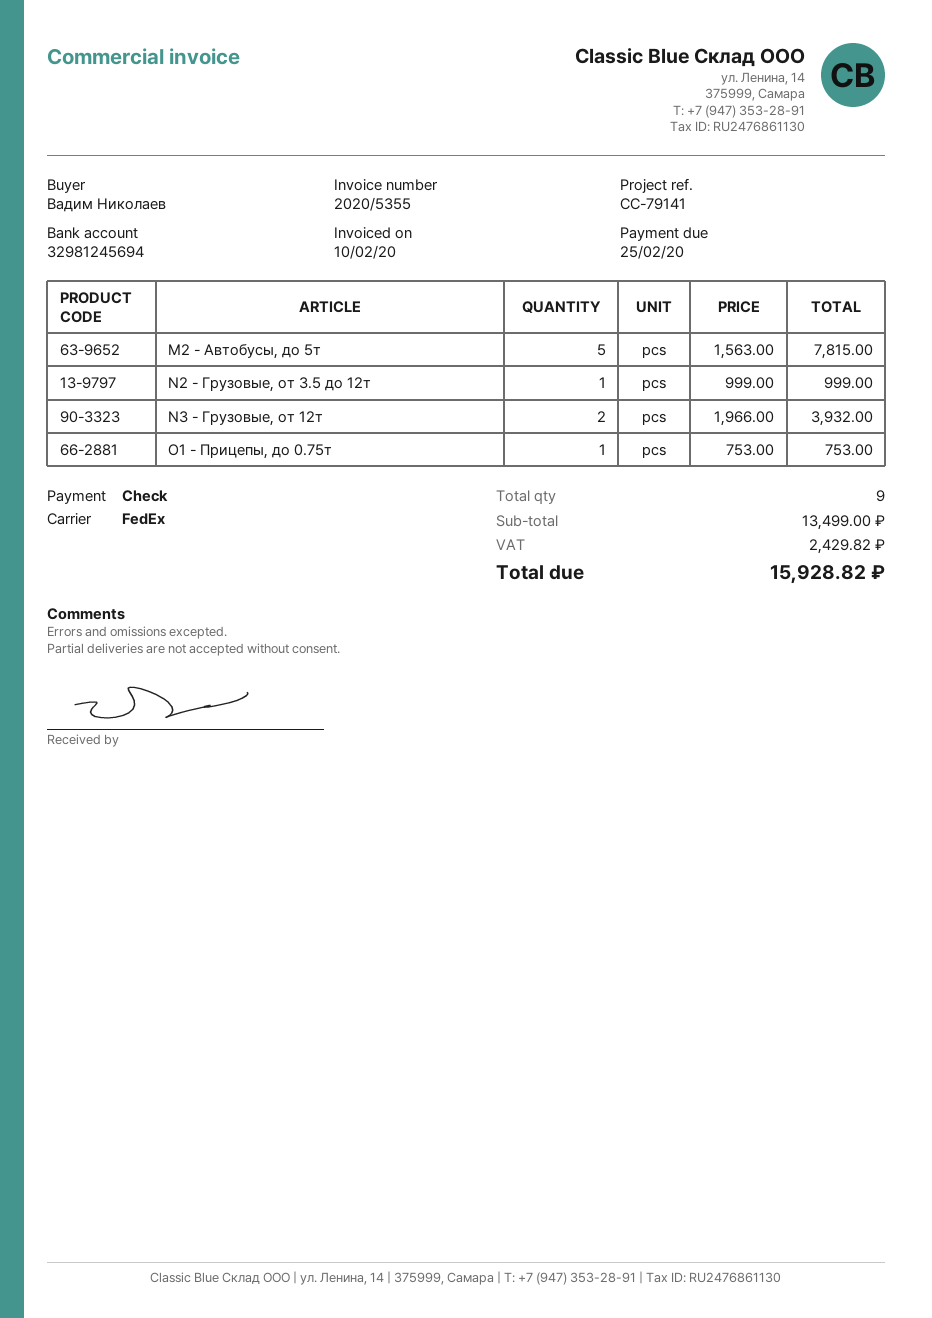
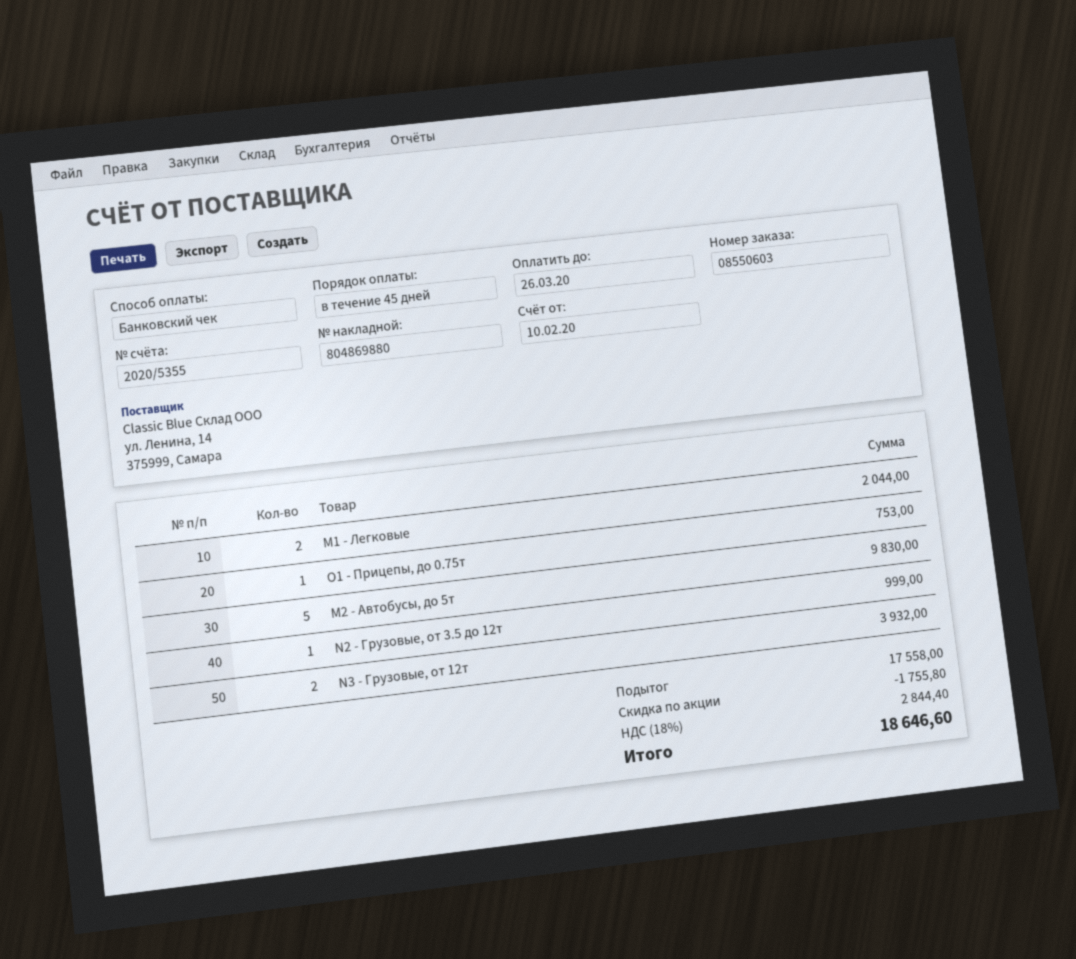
due date: 2020-02-25 -> 2020-03-26
M2 - Автобусы, до 5т: 5 for 7815.00 -> 5 for 9830.00
M1 - Легковые: none -> 2 for 2044.00
subtotal: 13499.00 -> 17558.00
discount: none -> 1755.80
tax: 2429.82 -> 2844.40
total: 15928.82 -> 18646.60

